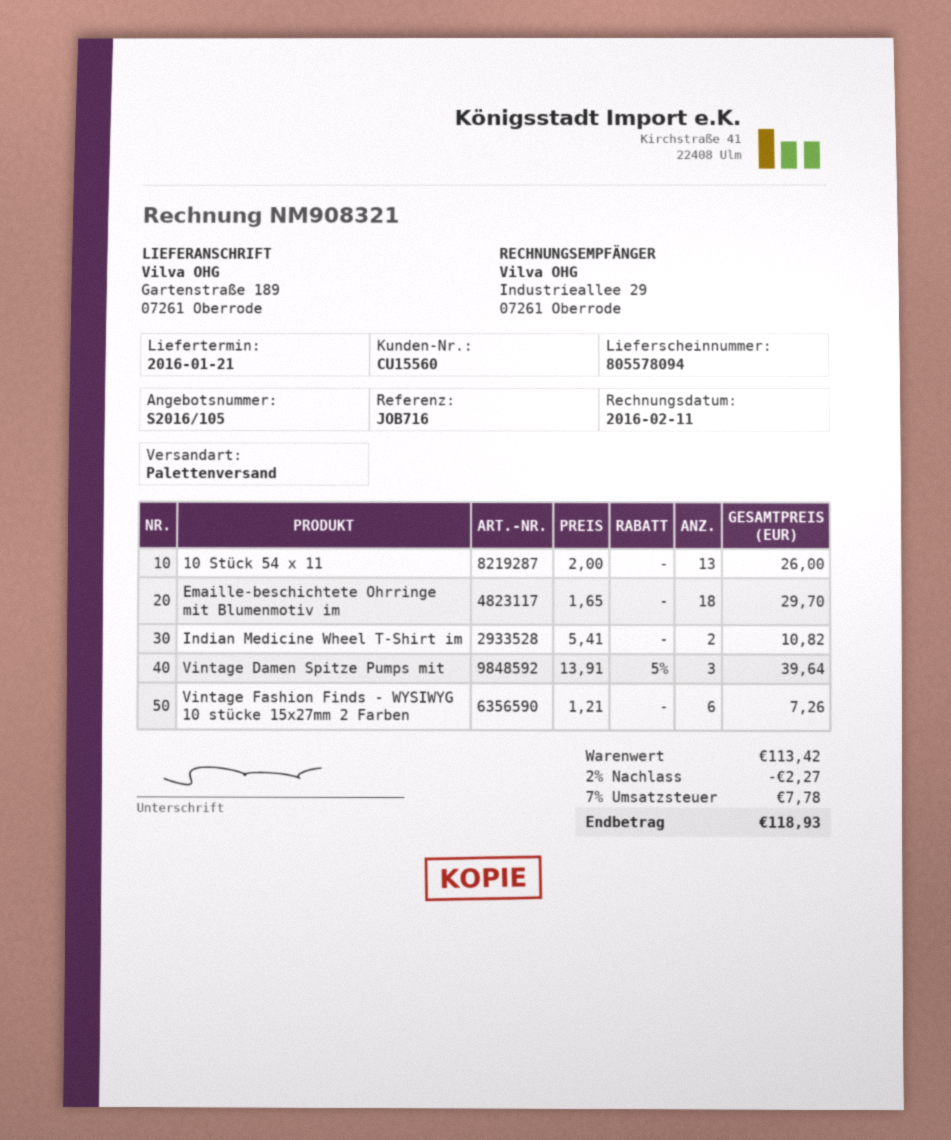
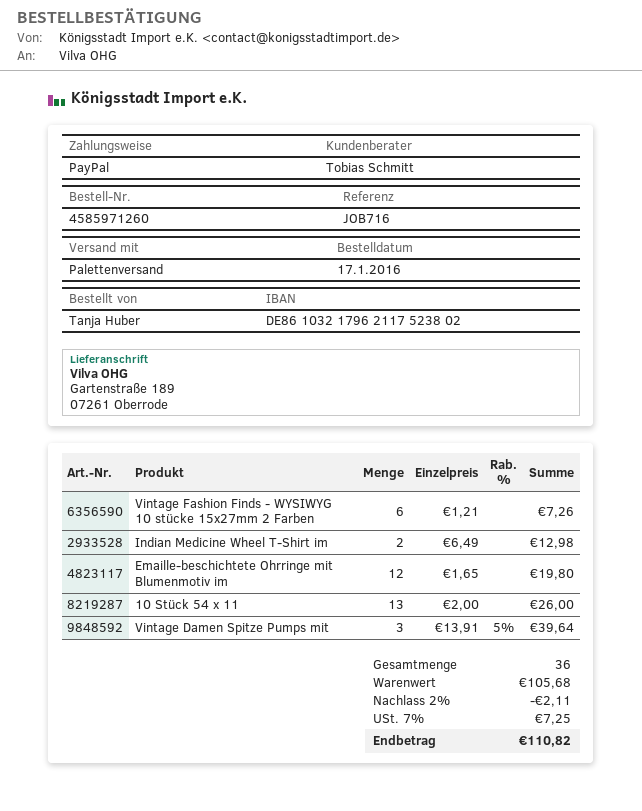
Emaille-beschichtete Ohrringe mit Blumenmotiv im: 18 x 1.65 = 29.70 -> 12 x 1.65 = 19.80
Indian Medicine Wheel T-Shirt im: 2 x 5.41 = 10.82 -> 2 x 6.49 = 12.98
subtotal: 113.42 -> 105.68
discount: 2% = 2.27 -> 2% = 2.11
tax: 7% = 7.78 -> 7% = 7.25
total: 118.93 -> 110.82

